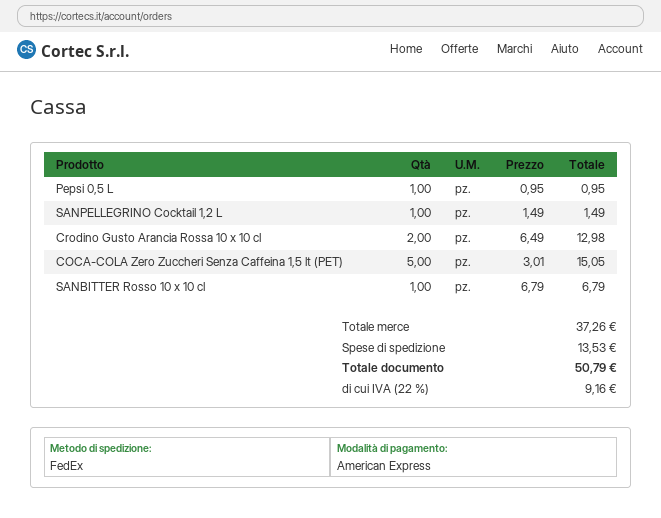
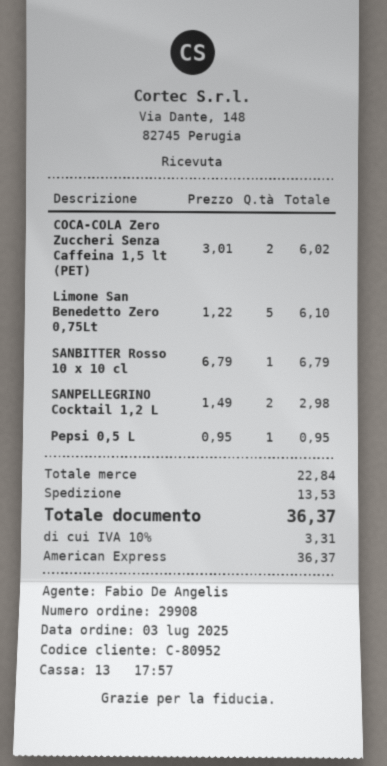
SANPELLEGRINO Cocktail 1,2 L: 1 x 1.49 = 1.49 -> 2 x 1.49 = 2.98
Crodino Gusto Arancia Rossa 10 x 10 cl: 2 x 6.49 = 12.98 -> none
COCA-COLA Zero Zuccheri Senza Caffeina 1,5 lt (PET): 5 x 3.01 = 15.05 -> 2 x 3.01 = 6.02
Limone San Benedetto Zero 0,75Lt: none -> 5 x 1.22 = 6.10
subtotal: 37.26 -> 22.84
tax: 22% = 9.16 -> 10% = 3.31
total: 50.79 -> 36.37

